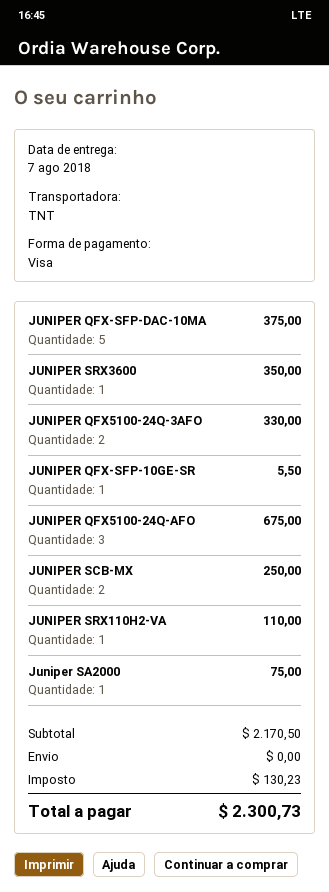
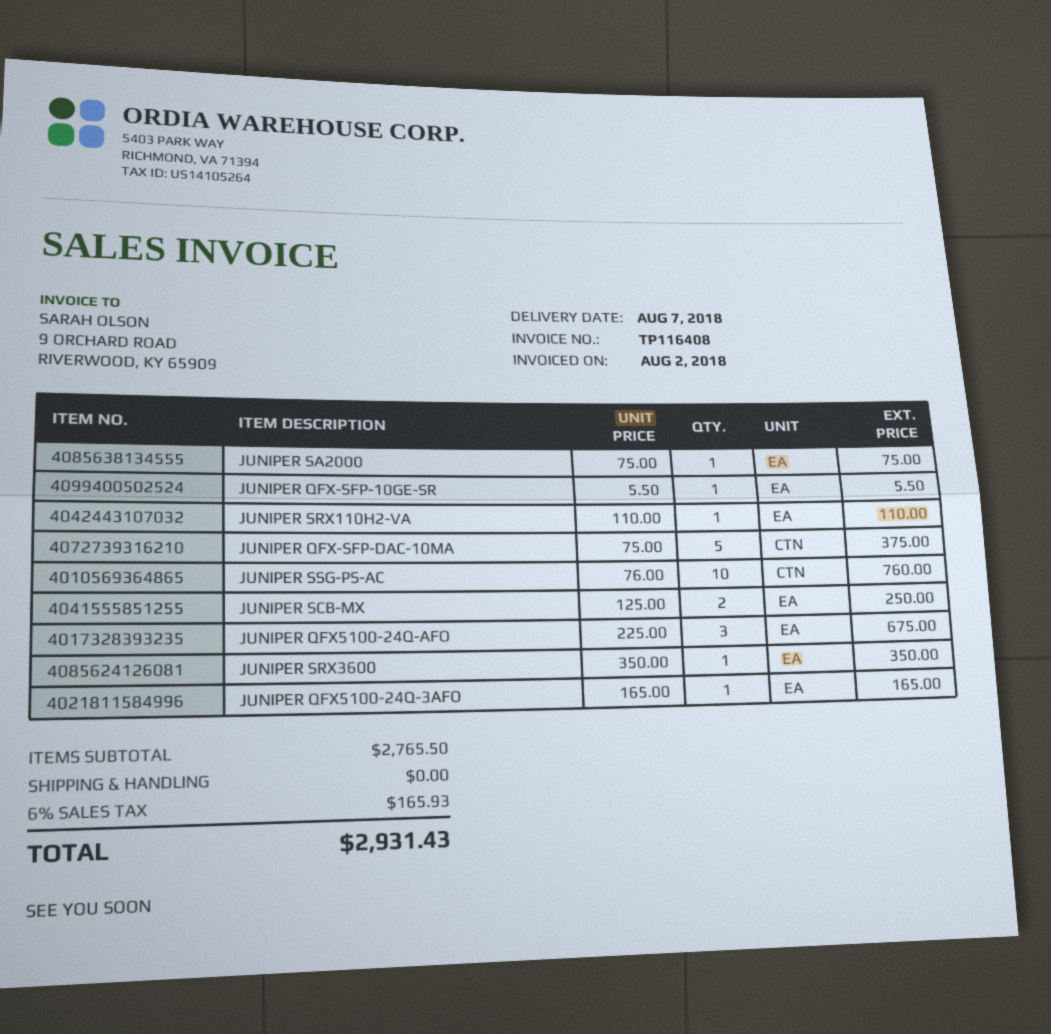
JUNIPER QFX5100-24Q-3AFO: 2 for 330.00 -> 1 for 165.00
JUNIPER SSG-PS-AC: none -> 10 for 760.00
subtotal: 2170.50 -> 2765.50
tax: 130.23 -> 165.93
total: 2300.73 -> 2931.43

